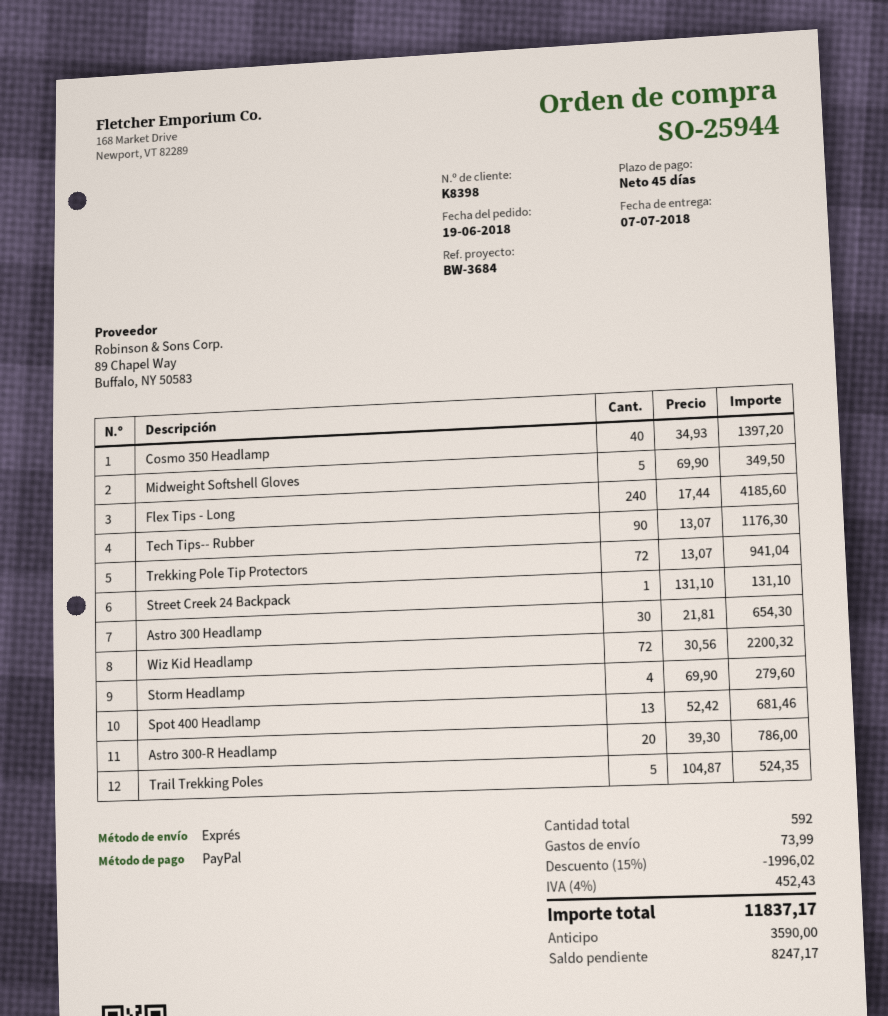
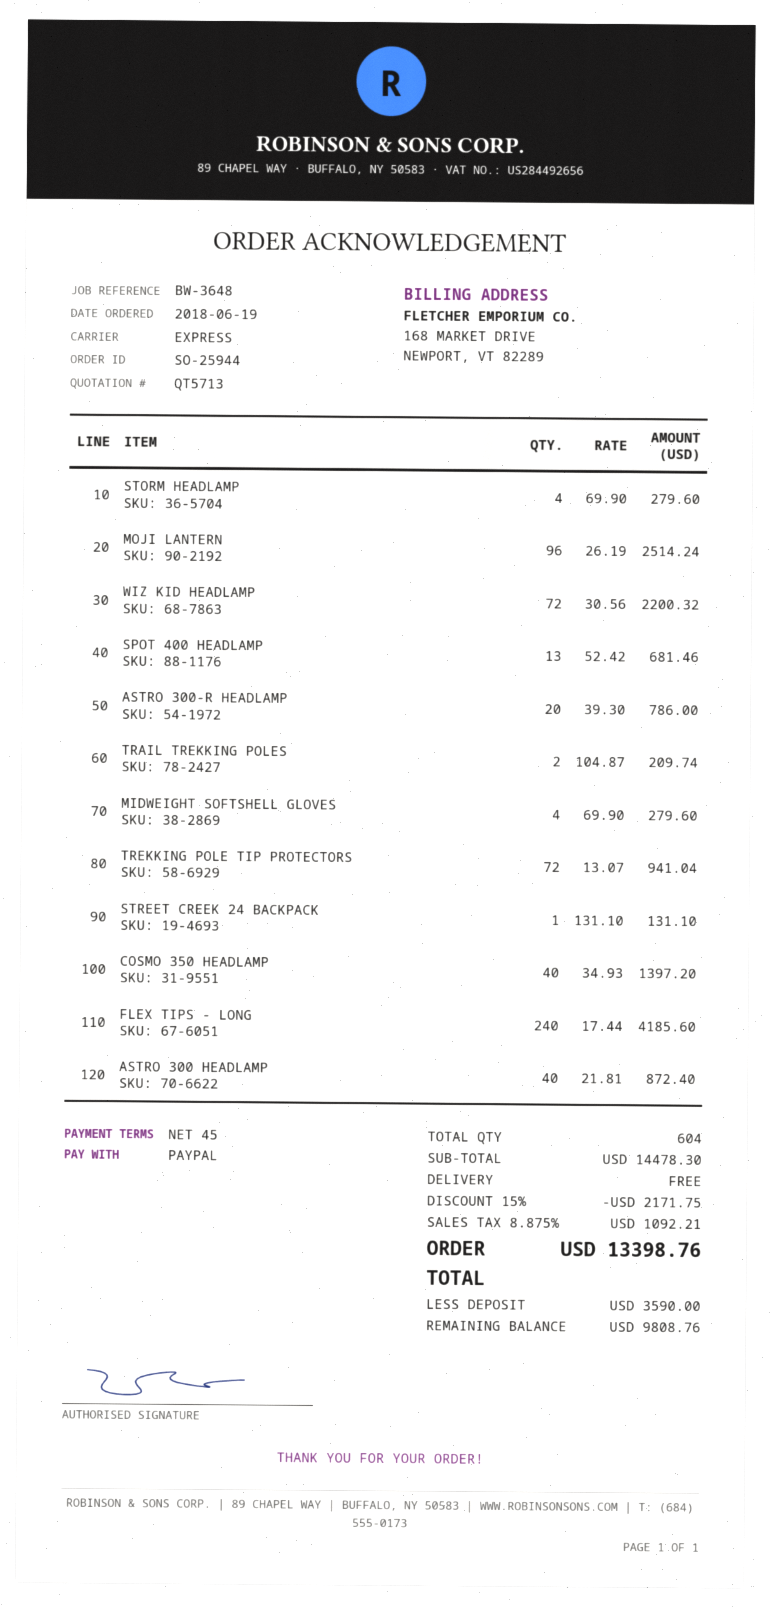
reference: BW-3684 -> BW-3648
Midweight Softshell Gloves: 5 x 69.90 = 349.50 -> 4 x 69.90 = 279.60
Tech Tips-- Rubber: 90 x 13.07 = 1176.30 -> none
Astro 300 Headlamp: 30 x 21.81 = 654.30 -> 40 x 21.81 = 872.40
Trail Trekking Poles: 5 x 104.87 = 524.35 -> 2 x 104.87 = 209.74
MOJI LANTERN: none -> 96 x 26.19 = 2514.24
total quantity: 592 -> 604
discount: 15% = 1996.02 -> 15% = 2171.75
shipping: 73.99 -> 0.00
tax: 4% = 452.43 -> 8.875% = 1092.21
total: 11837.17 -> 13398.76
balance: 8247.17 -> 9808.76

